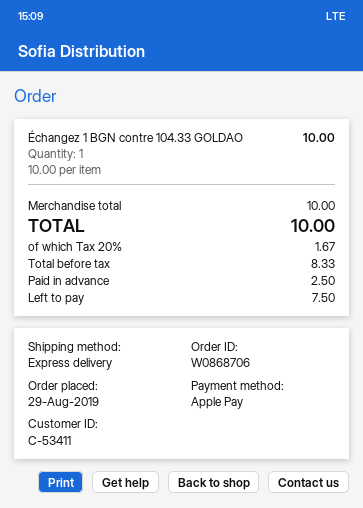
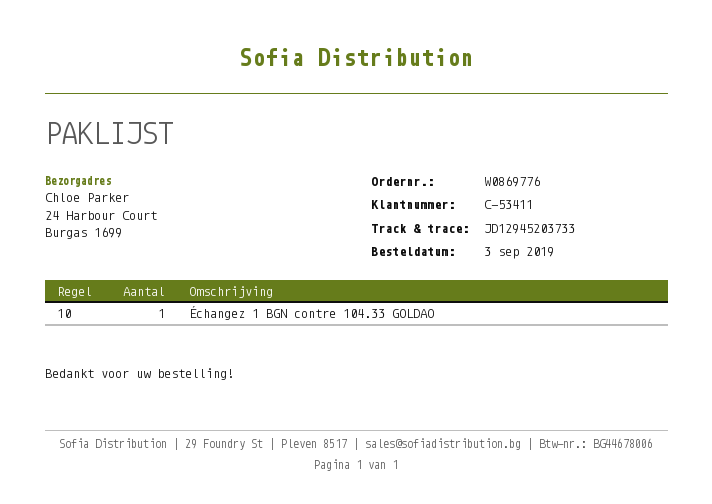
order number: W0868706 -> W0869776
order date: 2019-08-29 -> 2019-09-03

